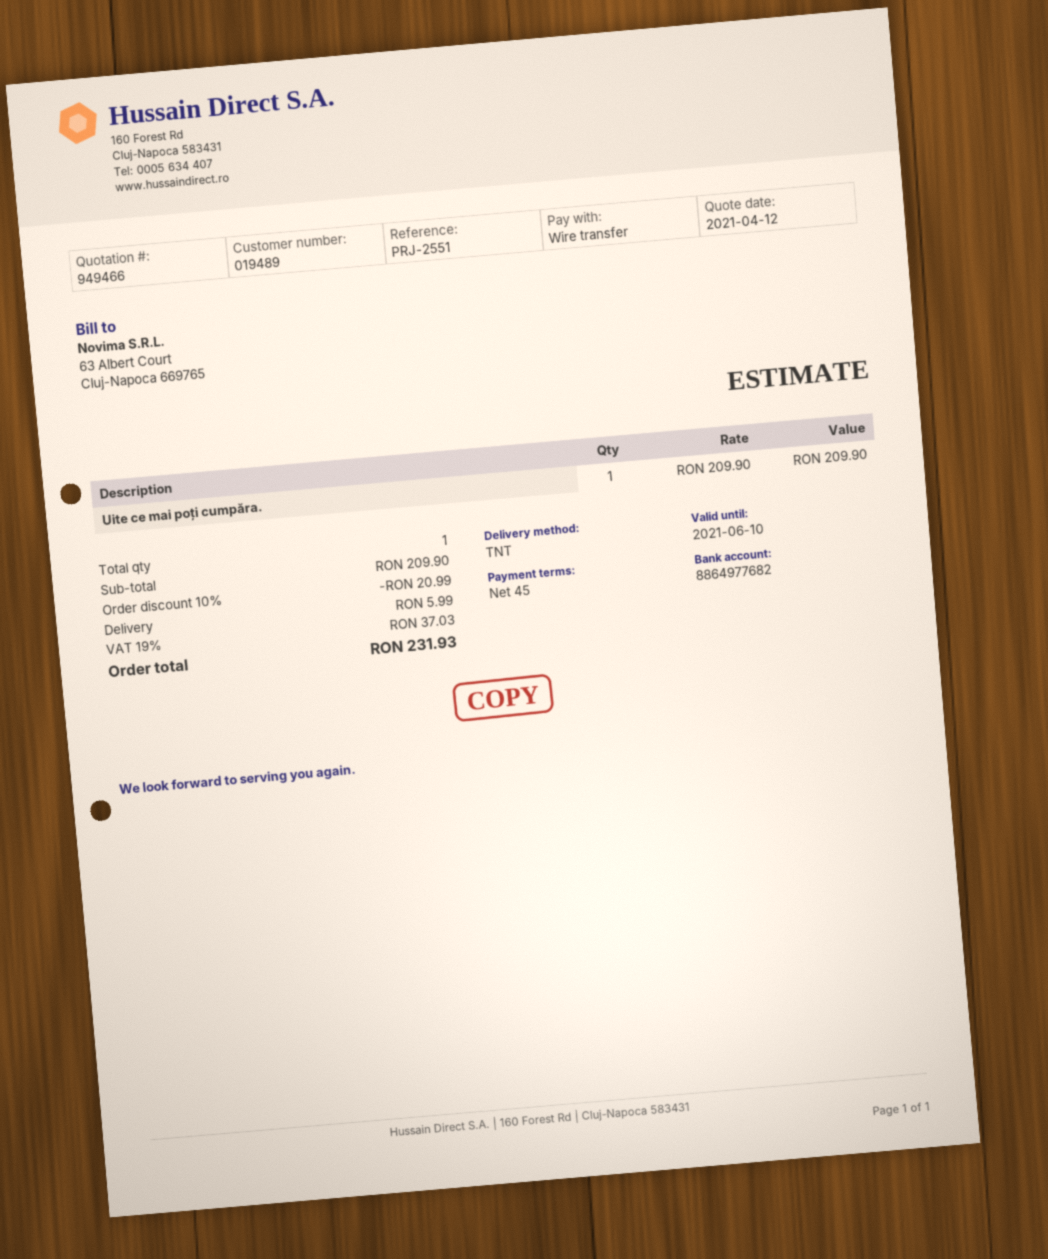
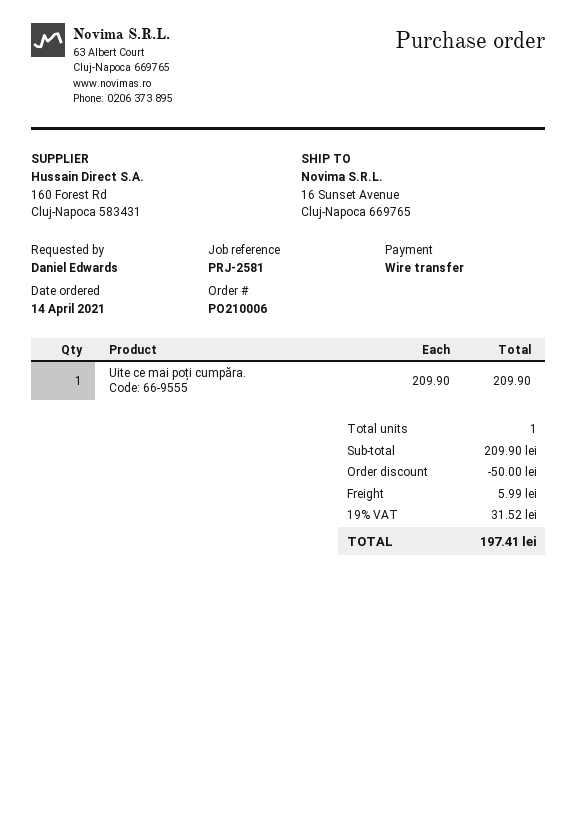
reference: PRJ-2551 -> PRJ-2581
discount: 20.99 -> 50.00
tax: 19% = 37.03 -> 19% = 31.52
total: 231.93 -> 197.41

